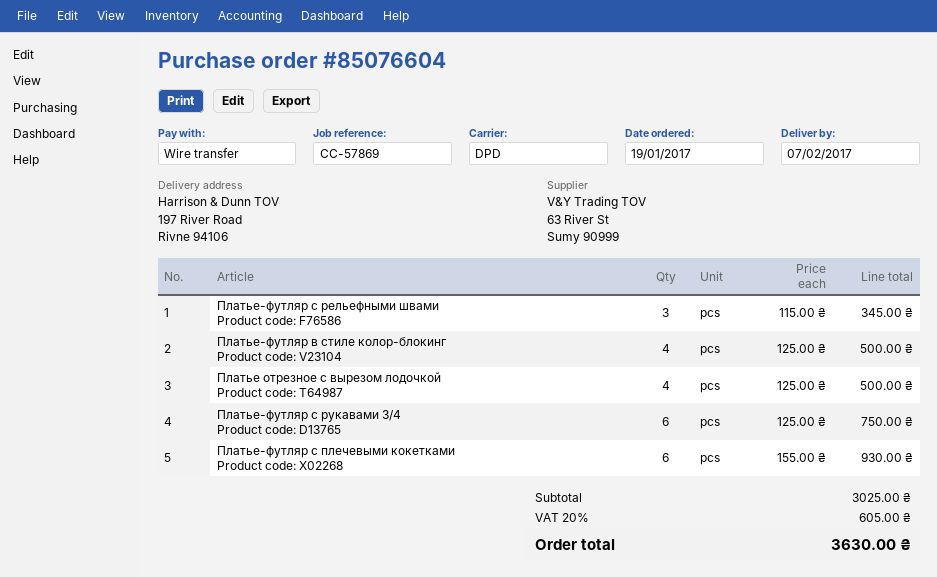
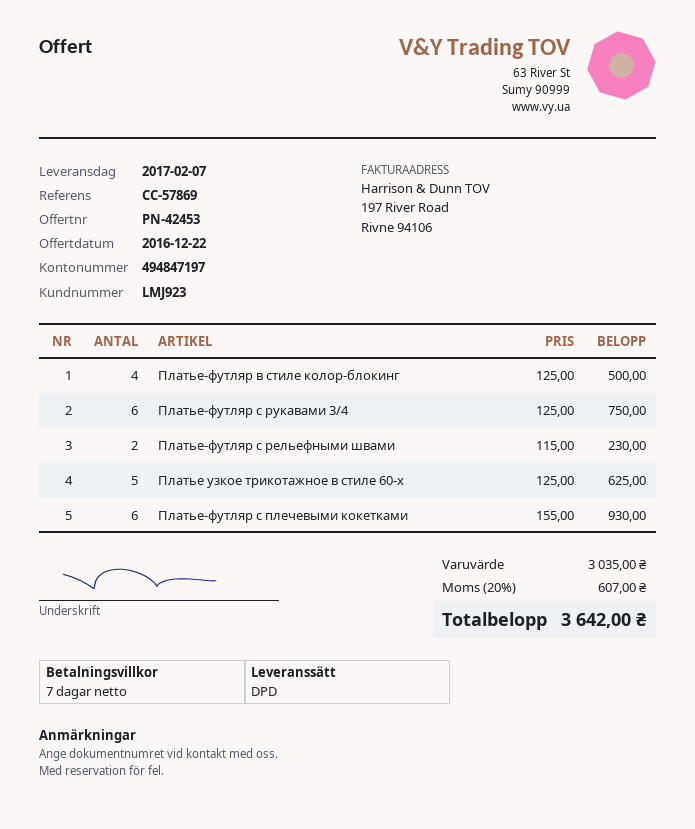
Платье-футляр с рельефными швами: 3 x 115.00 = 345.00 -> 2 x 115.00 = 230.00
Платье отрезное с вырезом лодочкой: 4 x 125.00 = 500.00 -> none
Платье узкое трикотажное в стиле 60-х: none -> 5 x 125.00 = 625.00
subtotal: 3025.00 -> 3035.00
tax: 20% = 605.00 -> 20% = 607.00
total: 3630.00 -> 3642.00

